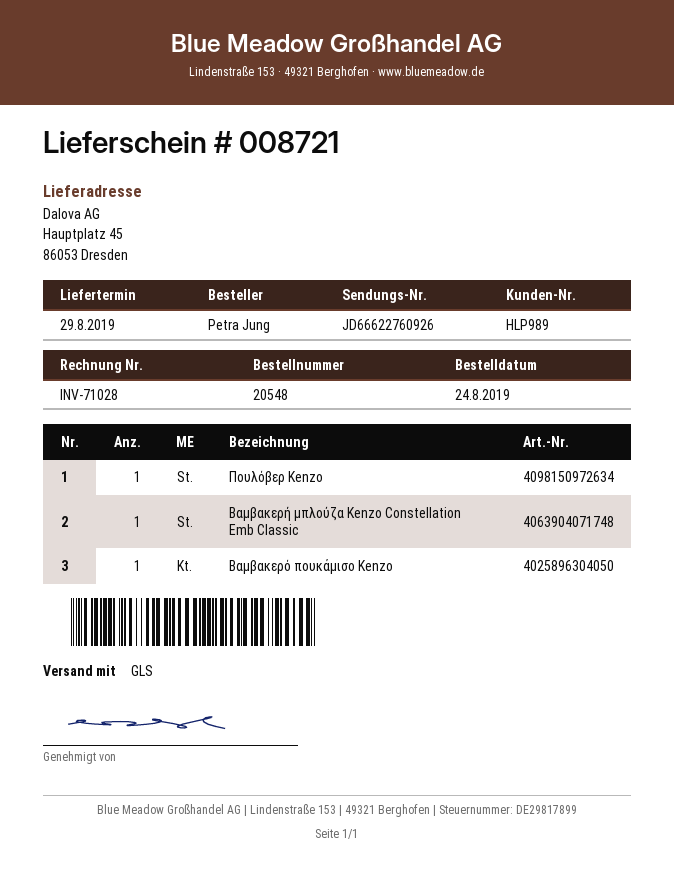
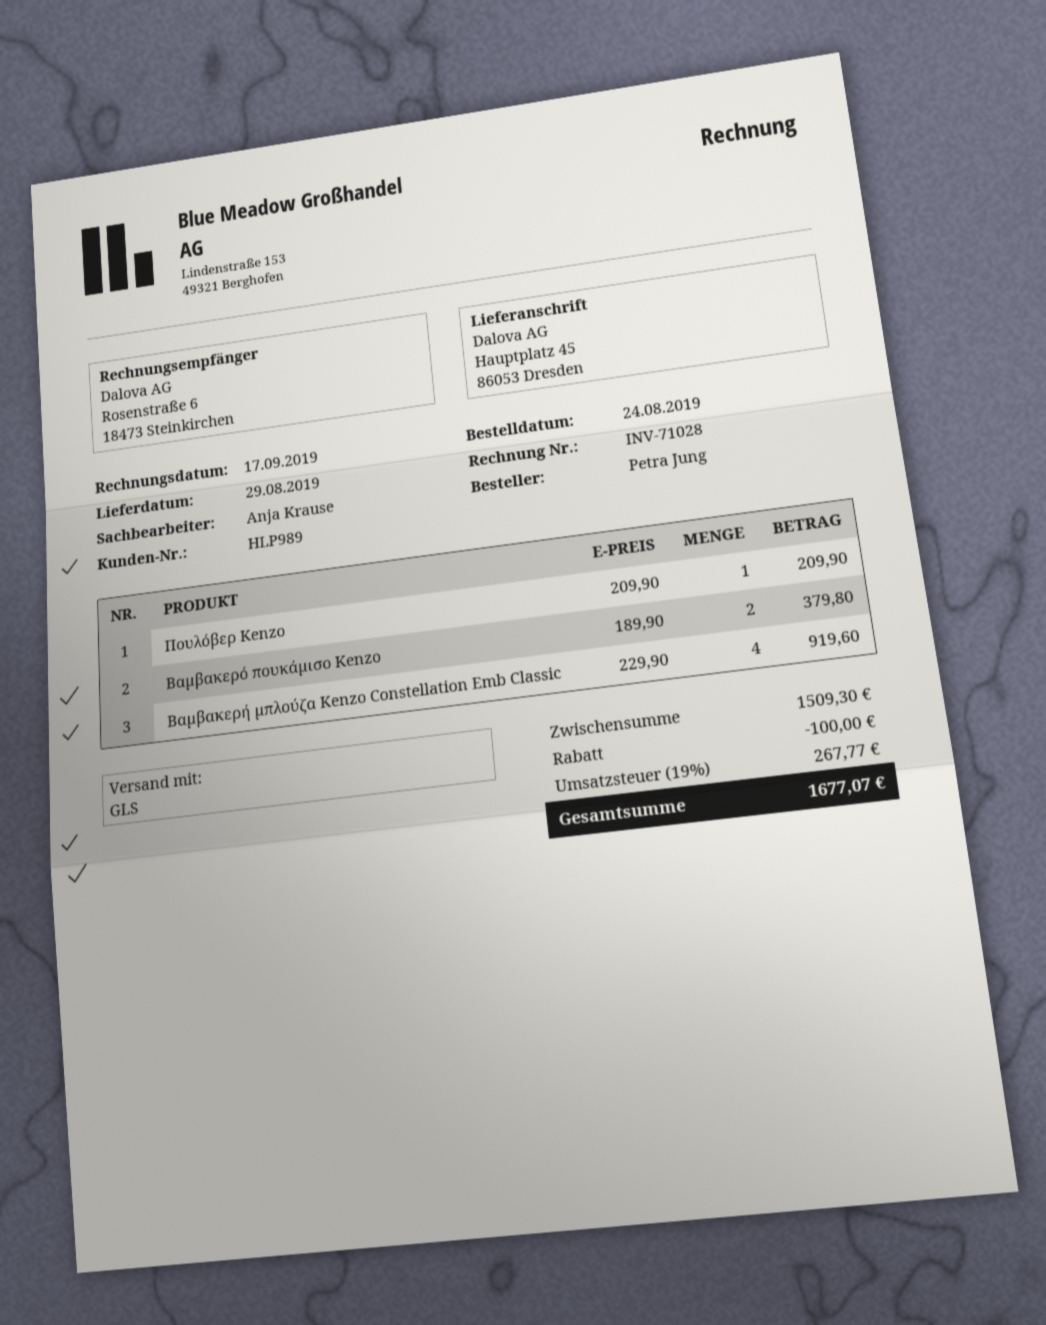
Βαμβακερή μπλούζα Kenzo Constellation Emb Classic: 1 -> 4
Βαμβακερό πουκάμισο Kenzo: 1 -> 2

